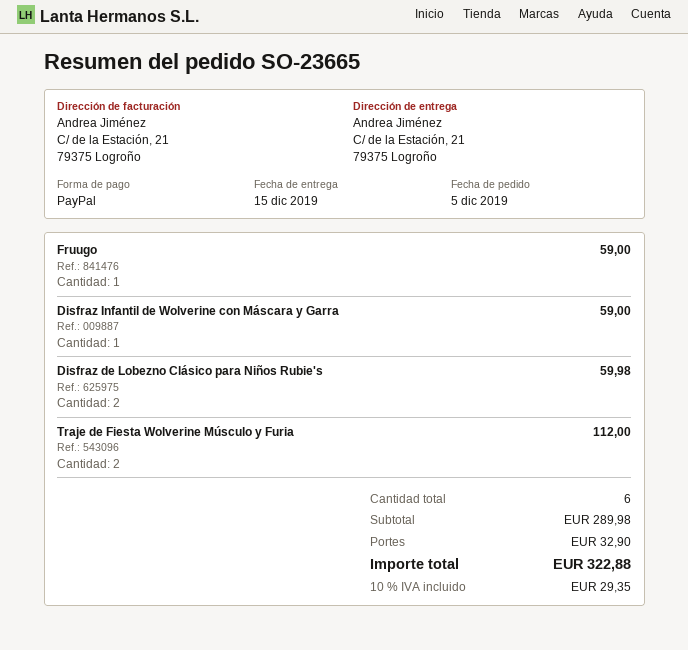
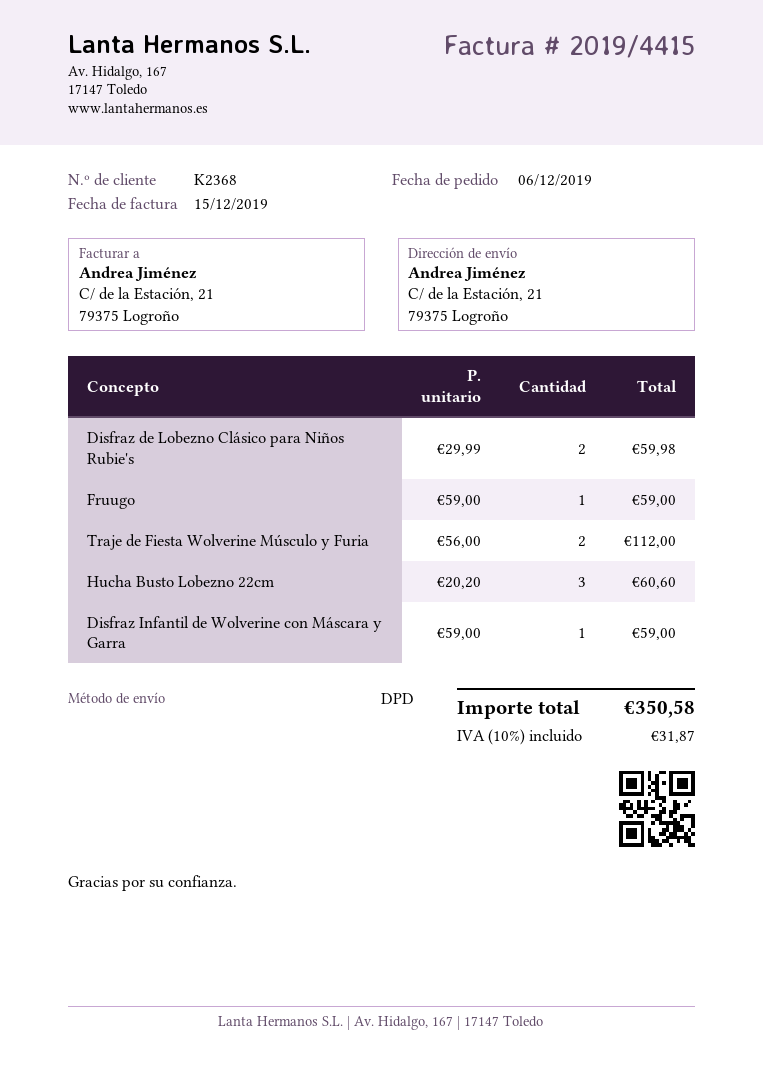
order date: 2019-12-05 -> 2019-12-06
Hucha Busto Lobezno 22cm: none -> 3 for 60.60
shipping: 32.90 -> none
tax: 10% = 29.35 -> 10% = 31.87
total: 322.88 -> 350.58

